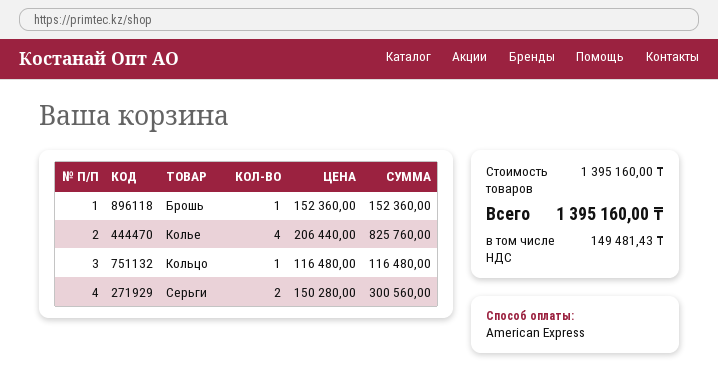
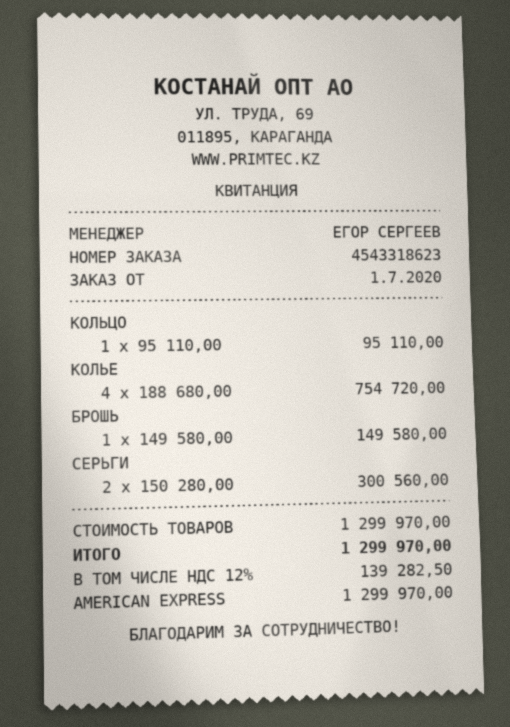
Брошь: 1 x 152360.00 = 152360.00 -> 1 x 149580.00 = 149580.00
Колье: 4 x 206440.00 = 825760.00 -> 4 x 188680.00 = 754720.00
Кольцо: 1 x 116480.00 = 116480.00 -> 1 x 95110.00 = 95110.00
subtotal: 1395160.00 -> 1299970.00
tax: 149481.43 -> 139282.50
total: 1395160.00 -> 1299970.00

